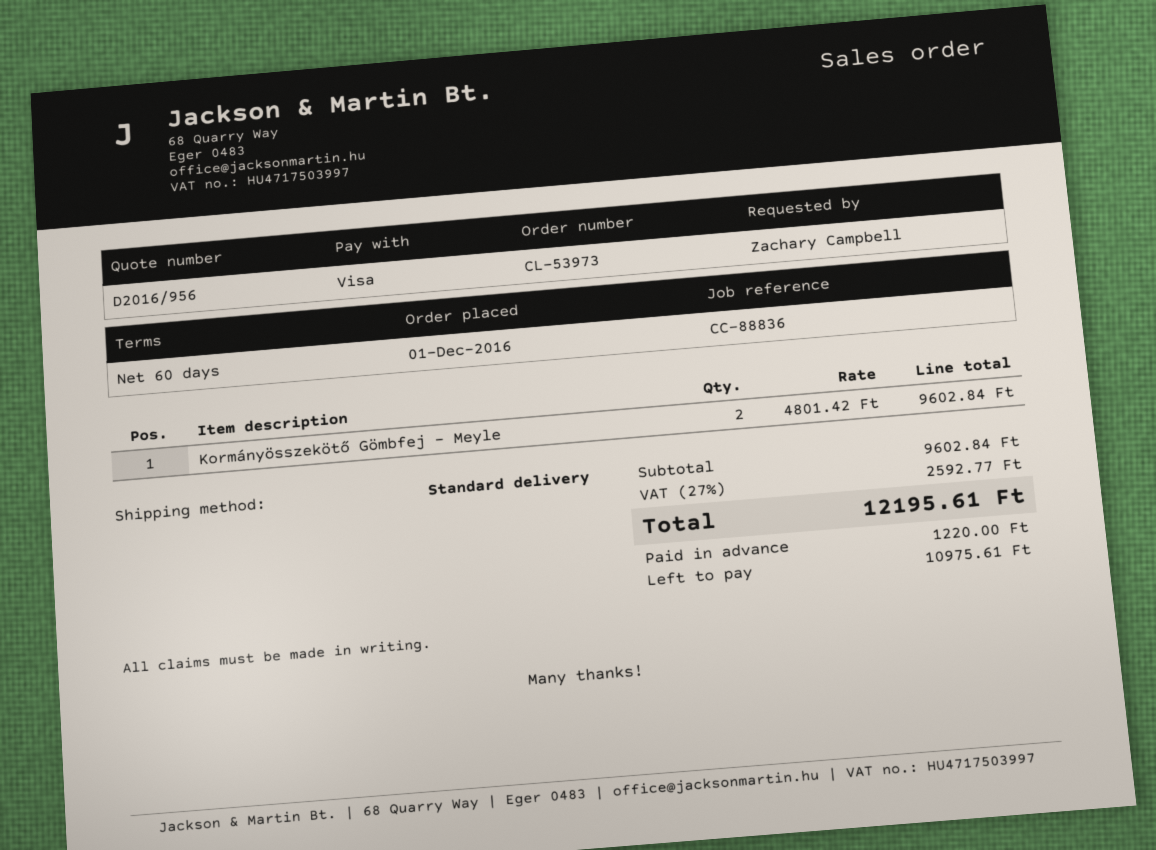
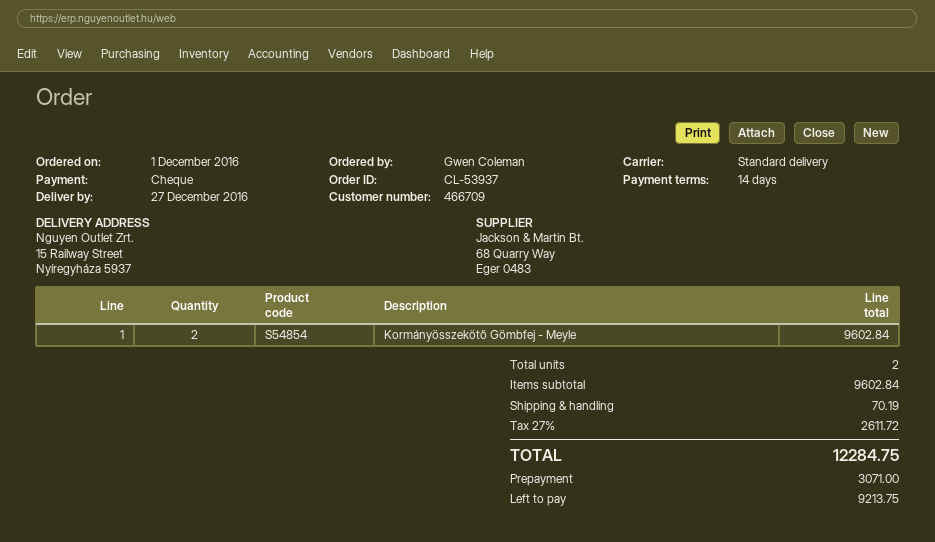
order number: CL-53973 -> CL-53937
payment terms: 60 days -> 14 days
ordered by: Zachary Campbell -> Gwen Coleman
payment method: Visa -> cheque
shipping: none -> 70.19
tax: 27% = 2592.77 -> 27% = 2611.72
total: 12195.61 -> 12284.75
deposit: 1220.00 -> 3071.00
balance: 10975.61 -> 9213.75

